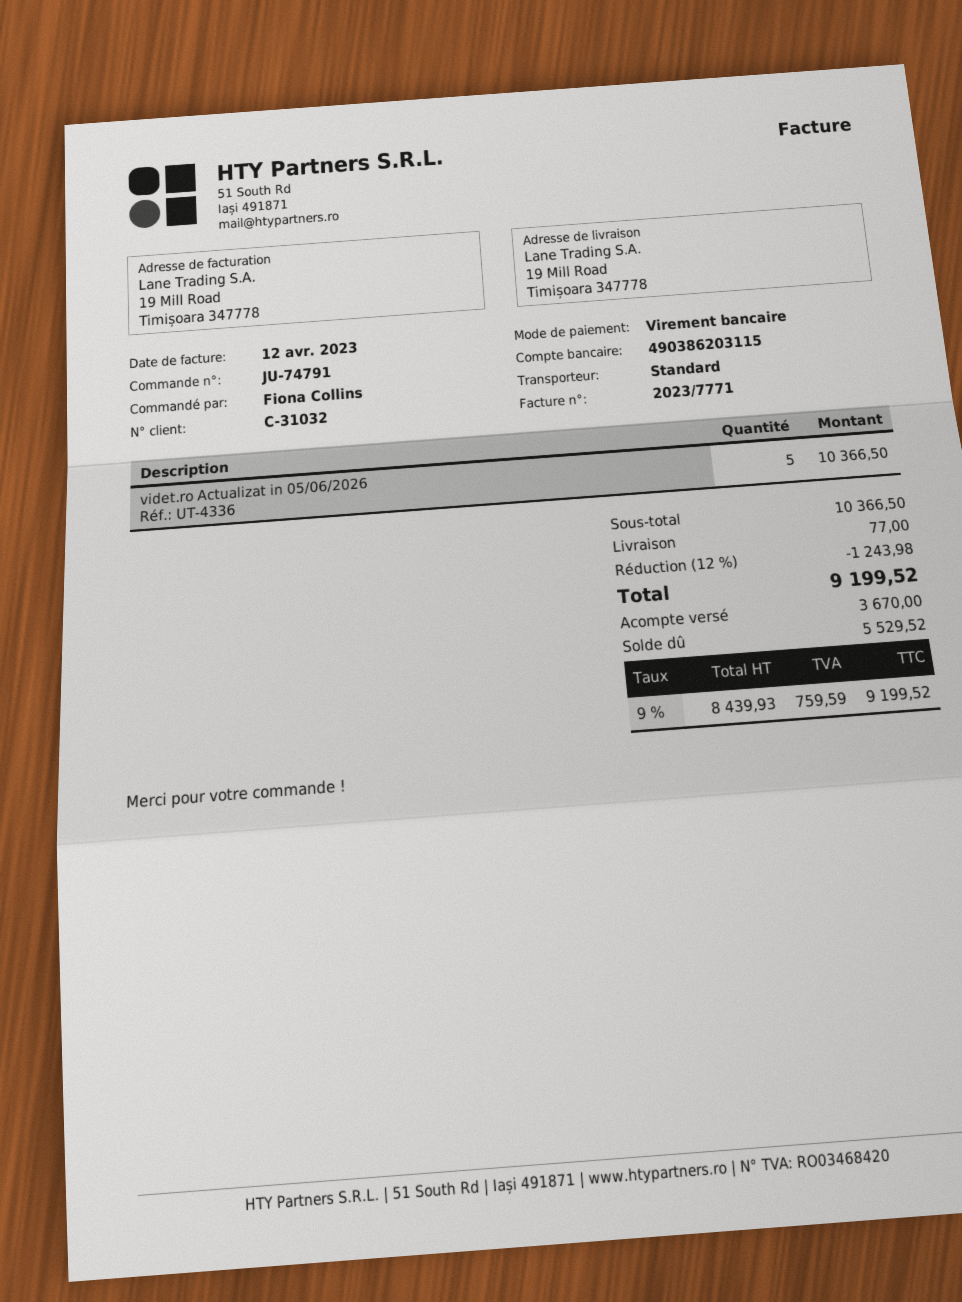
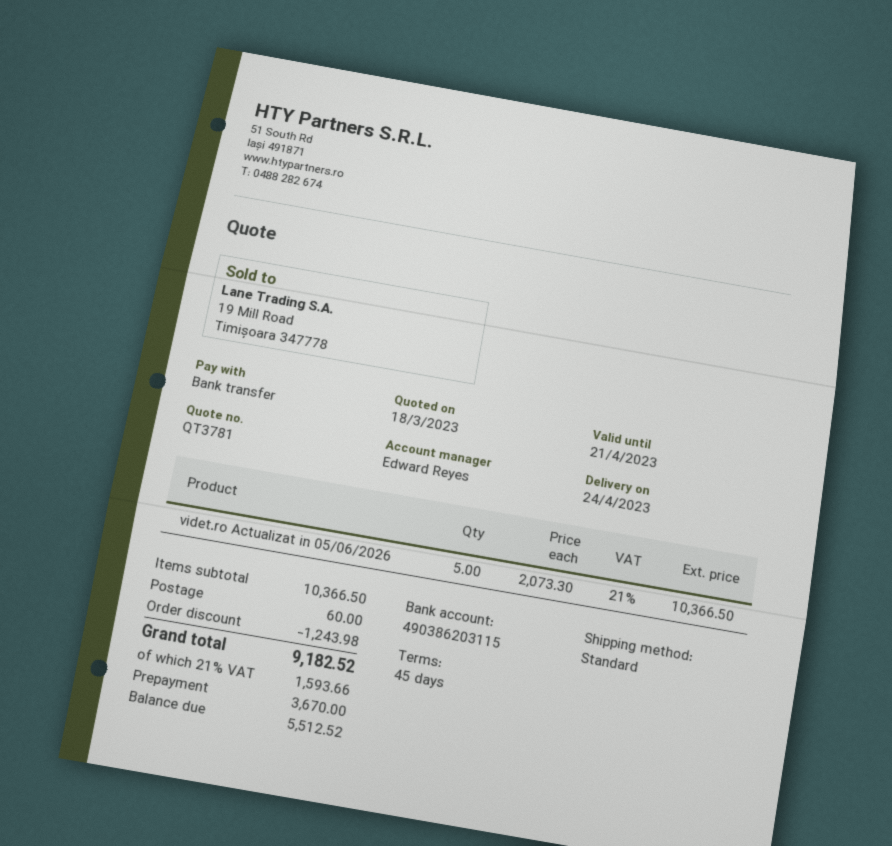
shipping: 77.00 -> 60.00
tax: 9% = 759.59 -> 21% = 1593.66
total: 9199.52 -> 9182.52
balance: 5529.52 -> 5512.52

